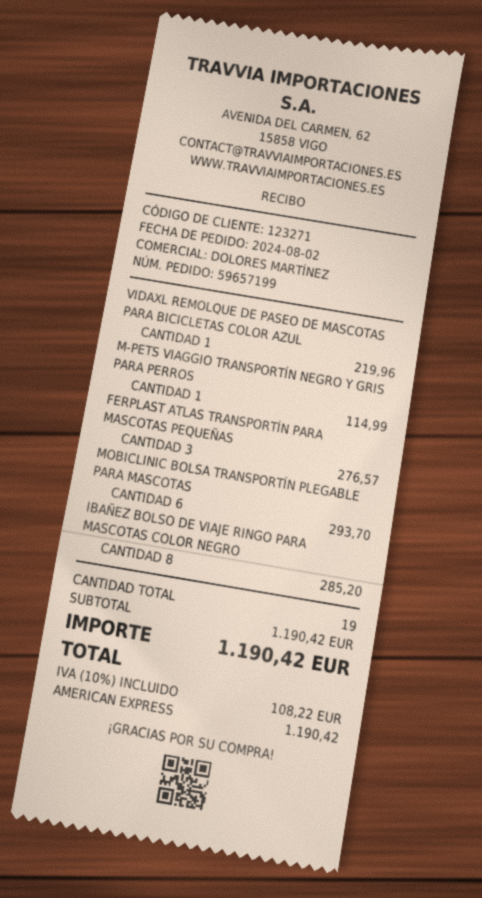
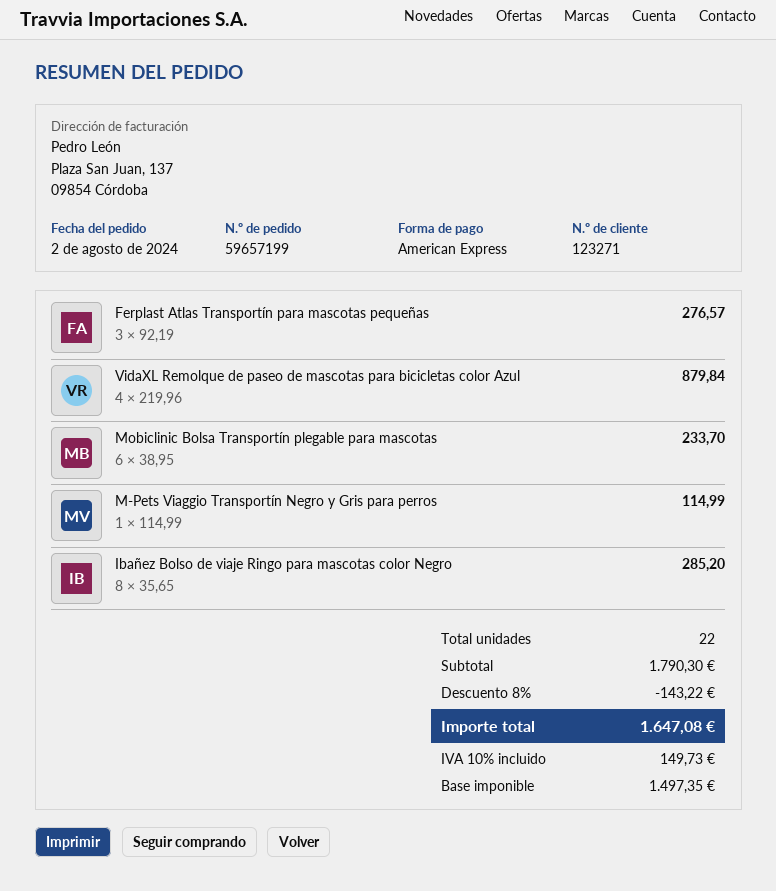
VIDAXL REMOLQUE DE PASEO DE MASCOTAS PARA BICICLETAS COLOR AZUL: 1 for 219.96 -> 4 for 879.84
MOBICLINIC BOLSA TRANSPORTÍN PLEGABLE PARA MASCOTAS: 6 for 293.70 -> 6 for 233.70
total quantity: 19 -> 22
subtotal: 1190.42 -> 1790.30
discount: none -> 8% = 143.22
tax: 10% = 108.22 -> 10% = 149.73
total: 1190.42 -> 1647.08

